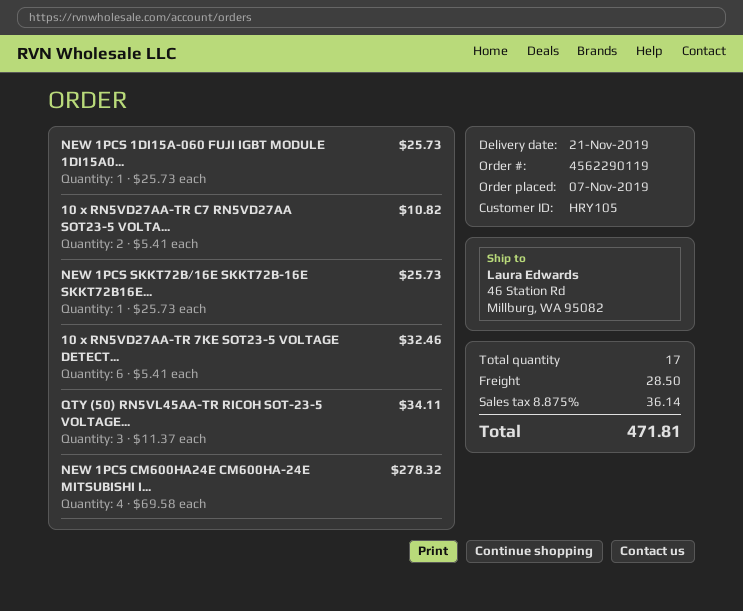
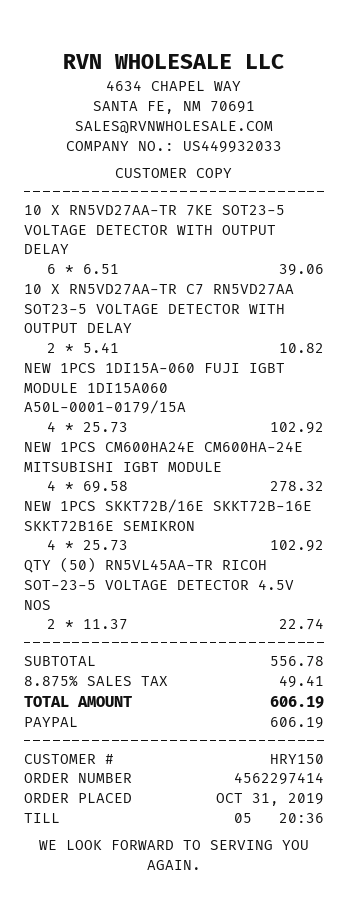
order number: 4562290119 -> 4562297414
order date: 2019-11-07 -> 2019-10-31
customer number: HRY105 -> HRY150
NEW 1PCS 1DI15A-060 FUJI IGBT MODULE 1DI15A0...: 1 x 25.73 = 25.73 -> 4 x 25.73 = 102.92
NEW 1PCS SKKT72B/16E SKKT72B-16E SKKT72B16E...: 1 x 25.73 = 25.73 -> 4 x 25.73 = 102.92
10 x RN5VD27AA-TR 7KE SOT23-5 VOLTAGE DETECT...: 6 x 5.41 = 32.46 -> 6 x 6.51 = 39.06
QTY (50) RN5VL45AA-TR RICOH SOT-23-5 VOLTAGE...: 3 x 11.37 = 34.11 -> 2 x 11.37 = 22.74
shipping: 28.50 -> none
tax: 8.875% = 36.14 -> 8.875% = 49.41
total: 471.81 -> 606.19

